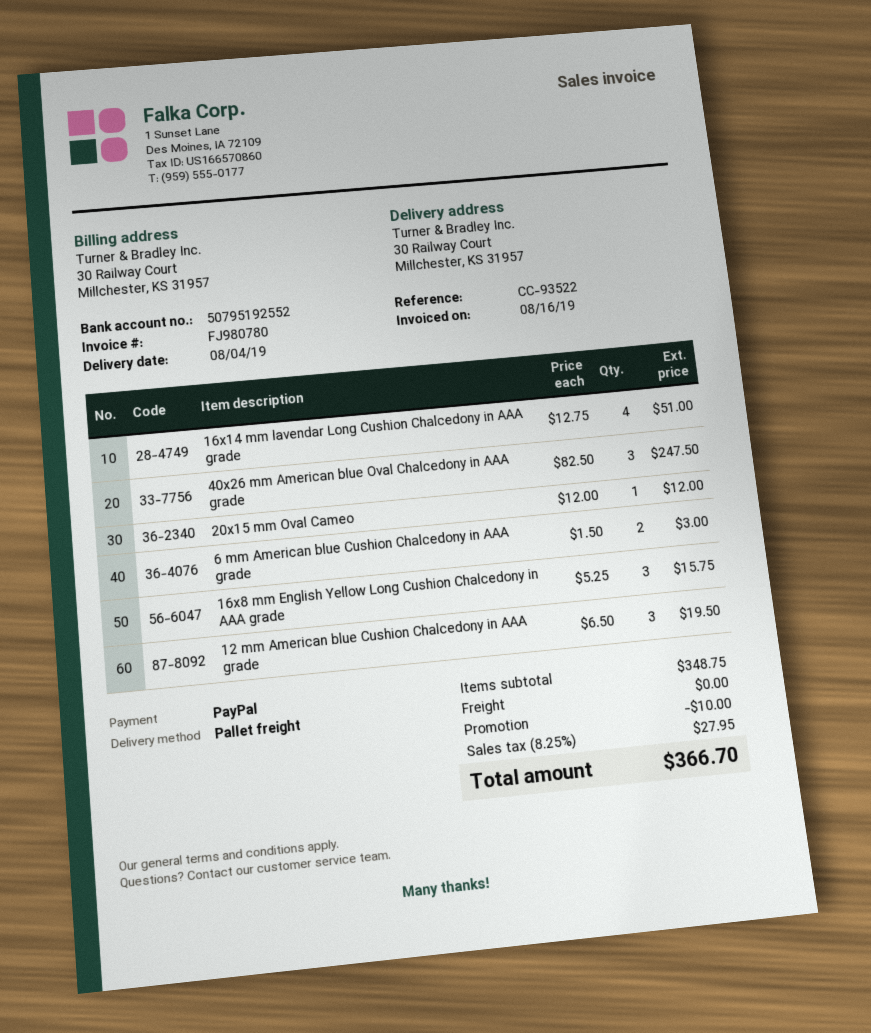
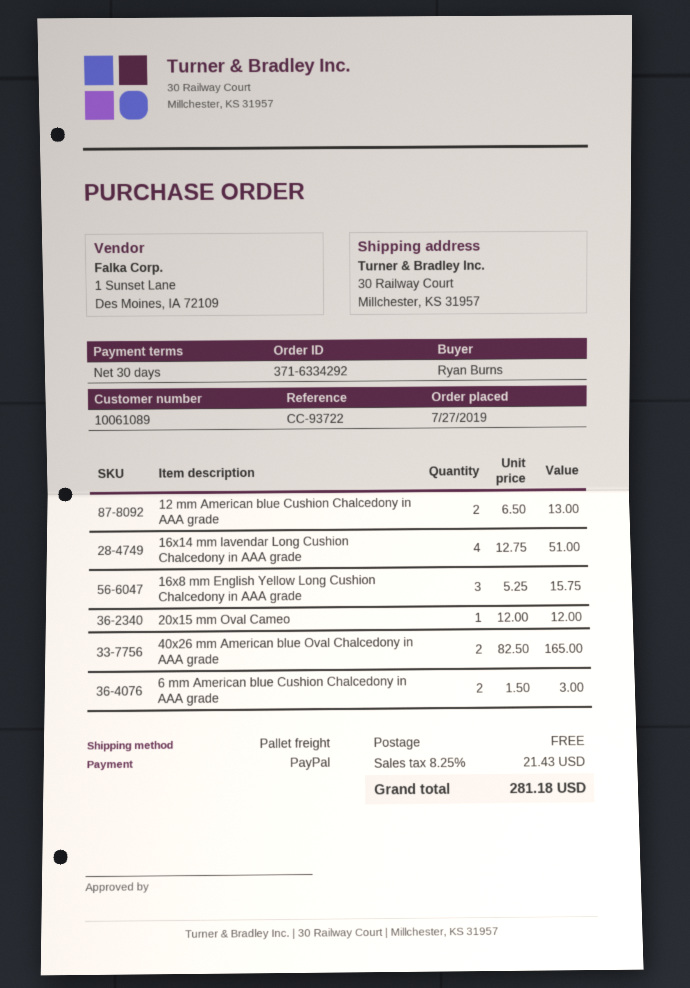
reference: CC-93522 -> CC-93722
40x26 mm American blue Oval Chalcedony in AAA grade: 3 x 82.50 = 247.50 -> 2 x 82.50 = 165.00
12 mm American blue Cushion Chalcedony in AAA grade: 3 x 6.50 = 19.50 -> 2 x 6.50 = 13.00
discount: 10.00 -> none
tax: 8.25% = 27.95 -> 8.25% = 21.43
total: 366.70 -> 281.18

